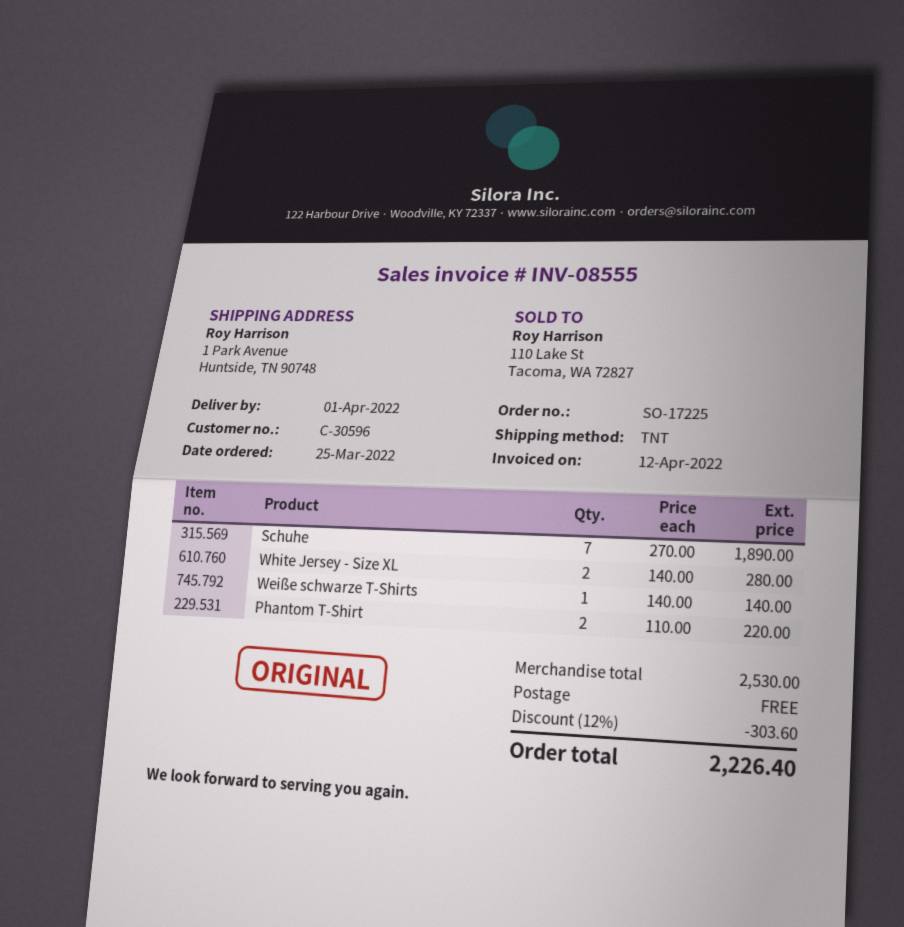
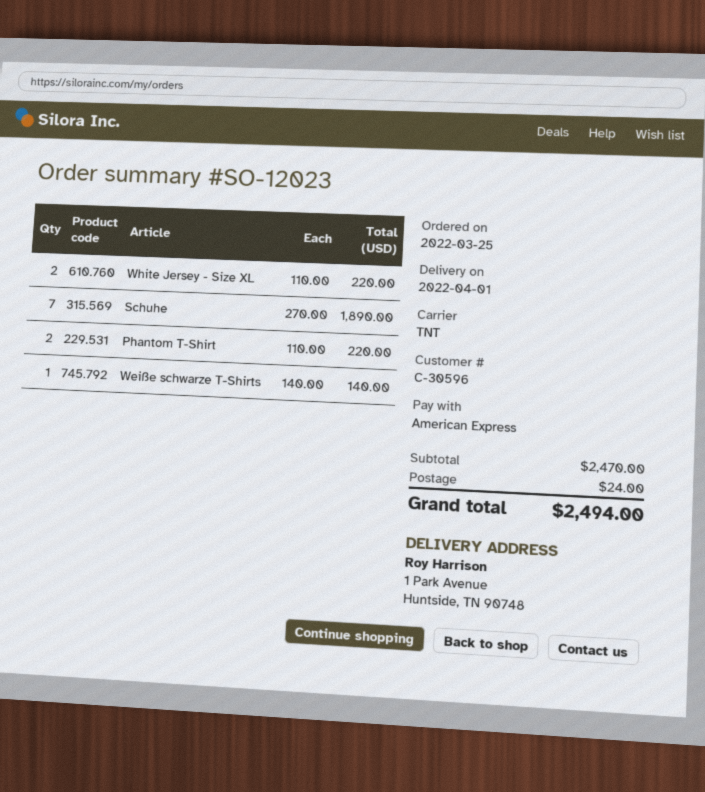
order number: SO-17225 -> SO-12023
White Jersey - Size XL: 2 x 140.00 = 280.00 -> 2 x 110.00 = 220.00
subtotal: 2530.00 -> 2470.00
discount: 12% = 303.60 -> none
shipping: 0.00 -> 24.00
total: 2226.40 -> 2494.00

